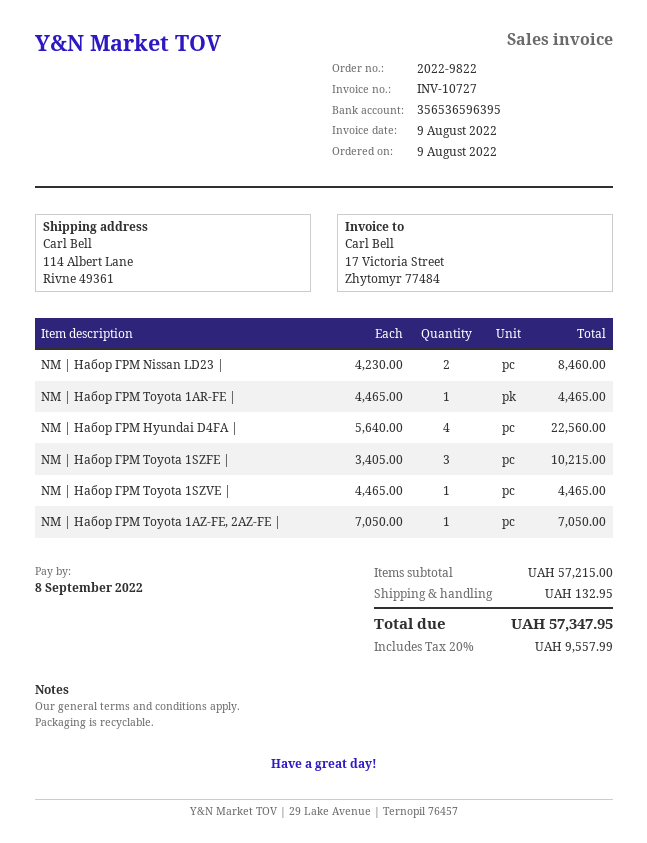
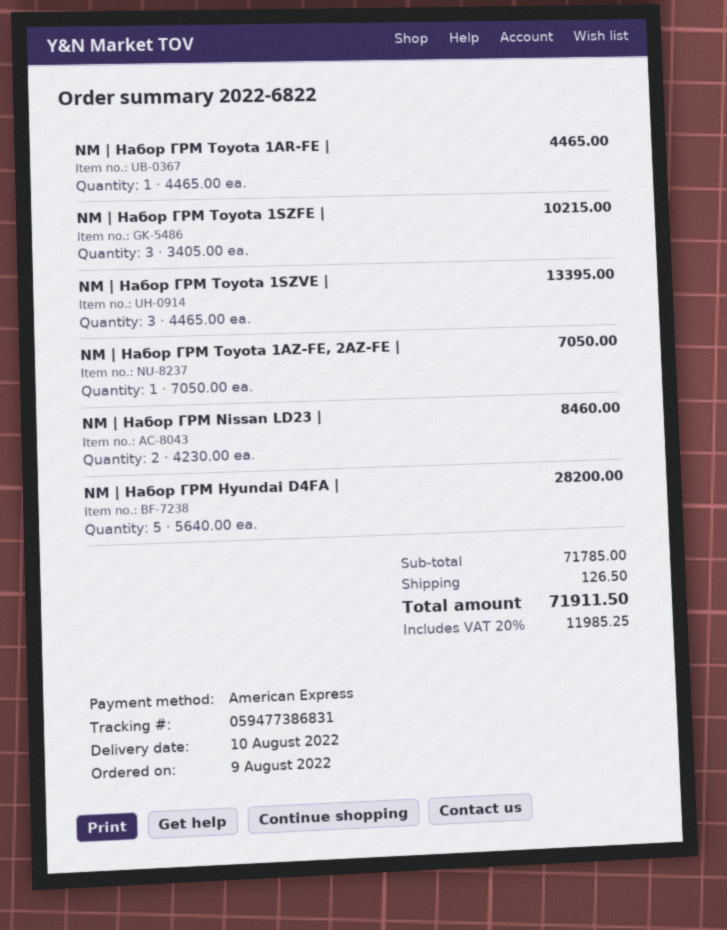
order number: 2022-9822 -> 2022-6822
NM | Набор ГРМ Hyundai D4FA |: 4 x 5640.00 = 22560.00 -> 5 x 5640.00 = 28200.00
NM | Набор ГРМ Toyota 1SZVE |: 1 x 4465.00 = 4465.00 -> 3 x 4465.00 = 13395.00
subtotal: 57215.00 -> 71785.00
shipping: 132.95 -> 126.50
tax: 20% = 9557.99 -> 20% = 11985.25
total: 57347.95 -> 71911.50

